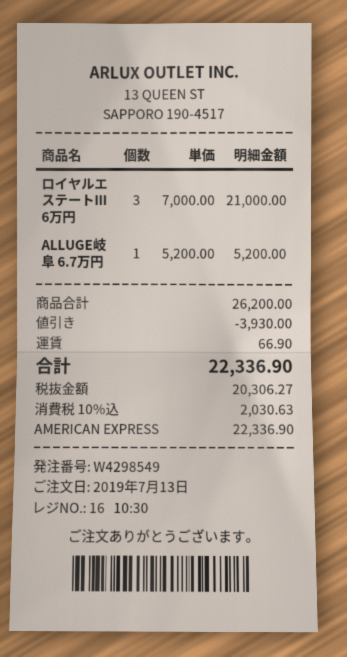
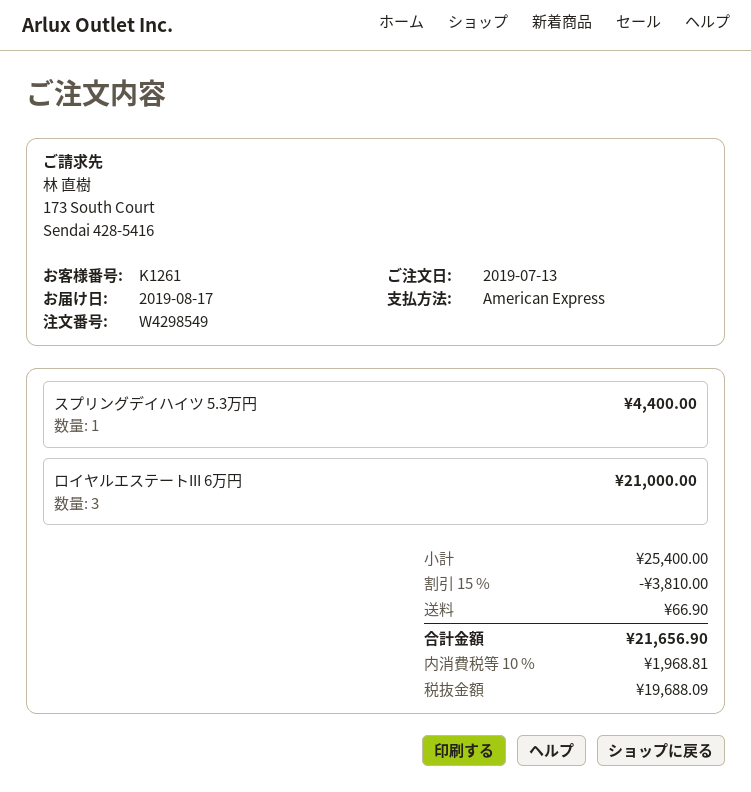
ALLUGE岐阜 6.7万円: 1 for 5200.00 -> none
スプリングデイハイツ 5.3万円: none -> 1 for 4400.00
subtotal: 26200.00 -> 25400.00
discount: 3930.00 -> 3810.00
net: 20306.27 -> 19688.09
tax: 10% = 2030.63 -> 10% = 1968.81
total: 22336.90 -> 21656.90

